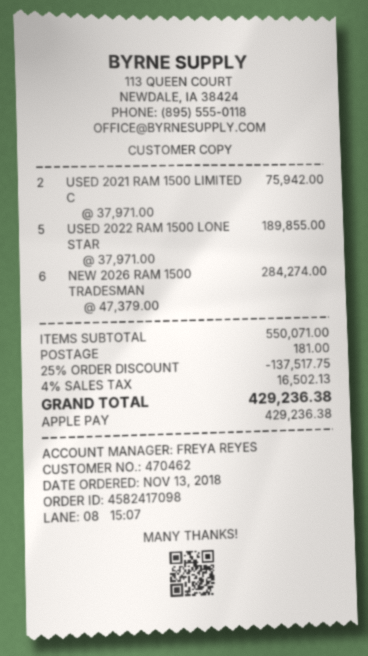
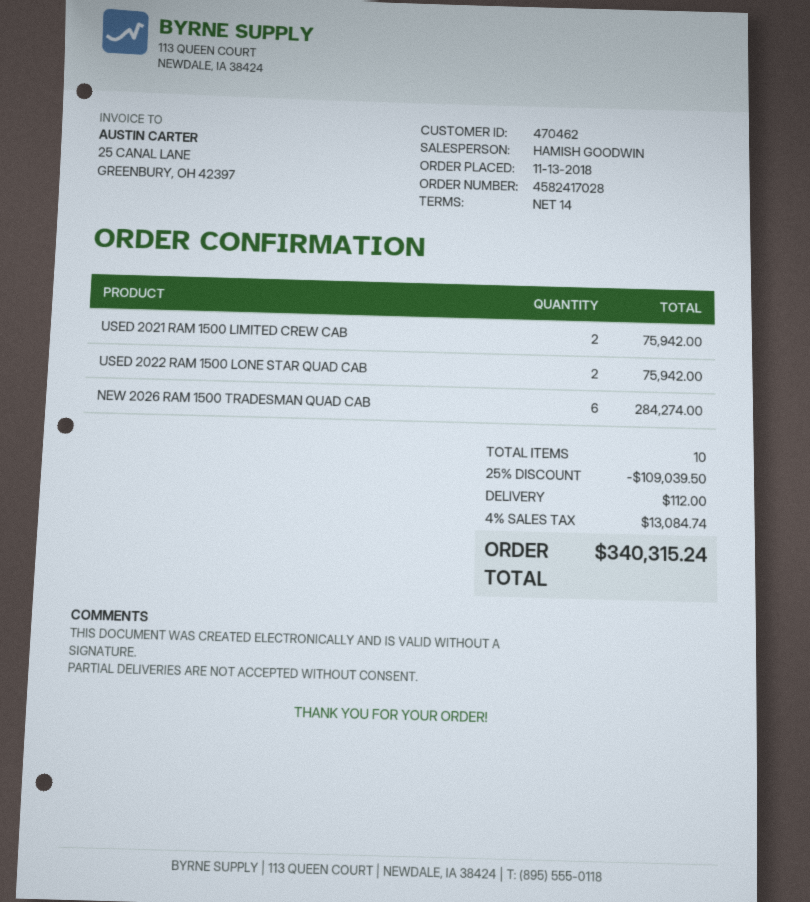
order number: 4582417098 -> 4582417028
sales rep: FREYA REYES -> HAMISH GOODWIN
USED 2022 RAM 1500 LONE STAR: 5 for 189855.00 -> 2 for 75942.00
discount: 25% = 137517.75 -> 25% = 109039.50
shipping: 181.00 -> 112.00
tax: 4% = 16502.13 -> 4% = 13084.74
total: 429236.38 -> 340315.24

